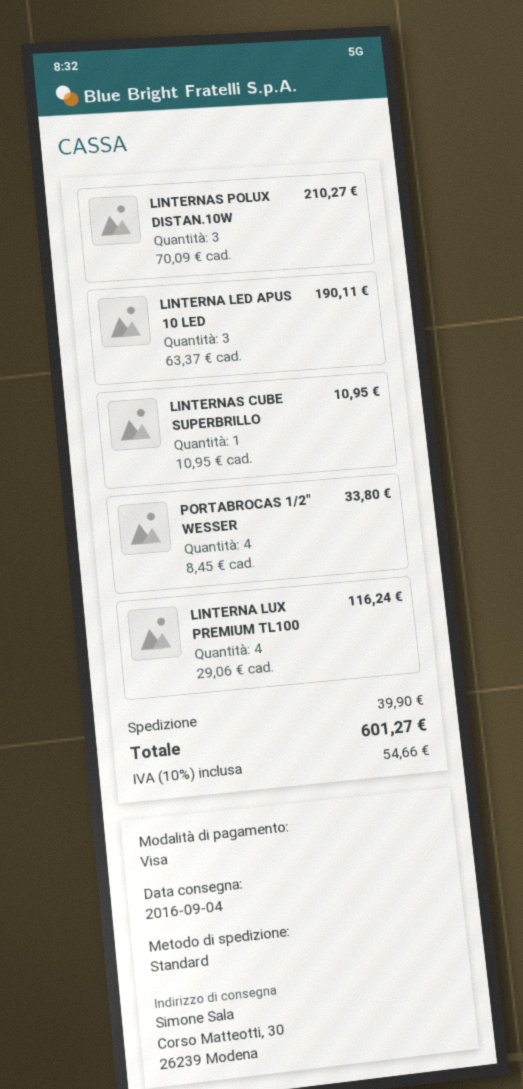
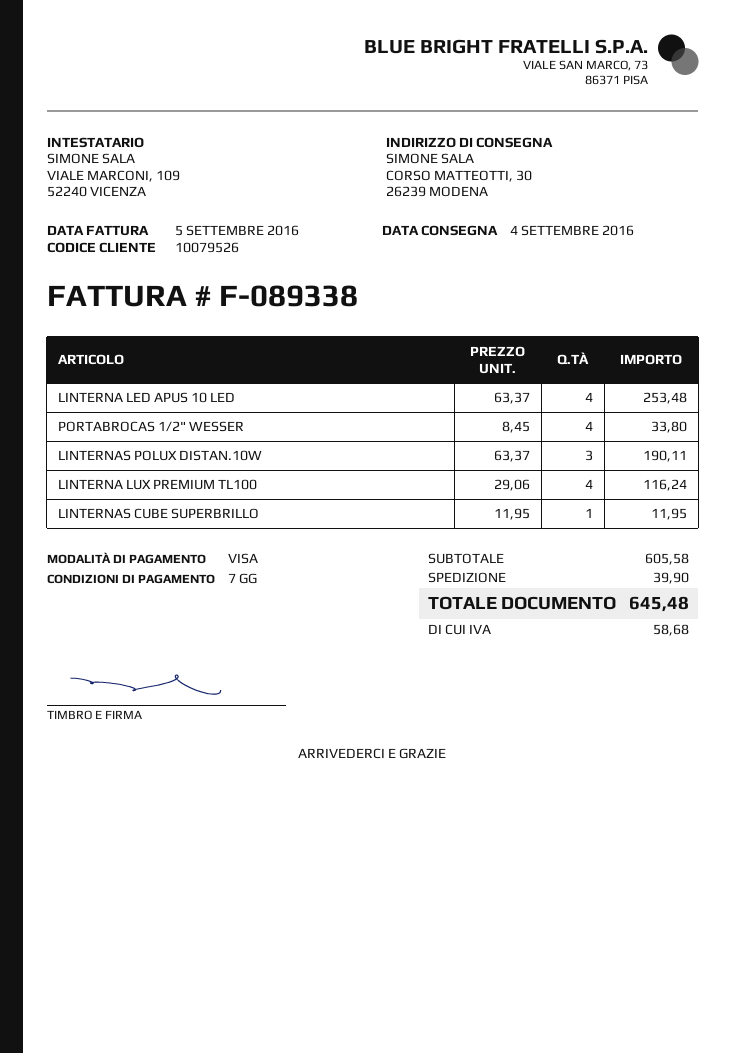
LINTERNAS POLUX DISTAN.10W: 3 x 70.09 = 210.27 -> 3 x 63.37 = 190.11
LINTERNA LED APUS 10 LED: 3 x 63.37 = 190.11 -> 4 x 63.37 = 253.48
LINTERNAS CUBE SUPERBRILLO: 1 x 10.95 = 10.95 -> 1 x 11.95 = 11.95
tax: 54.66 -> 58.68
total: 601.27 -> 645.48

